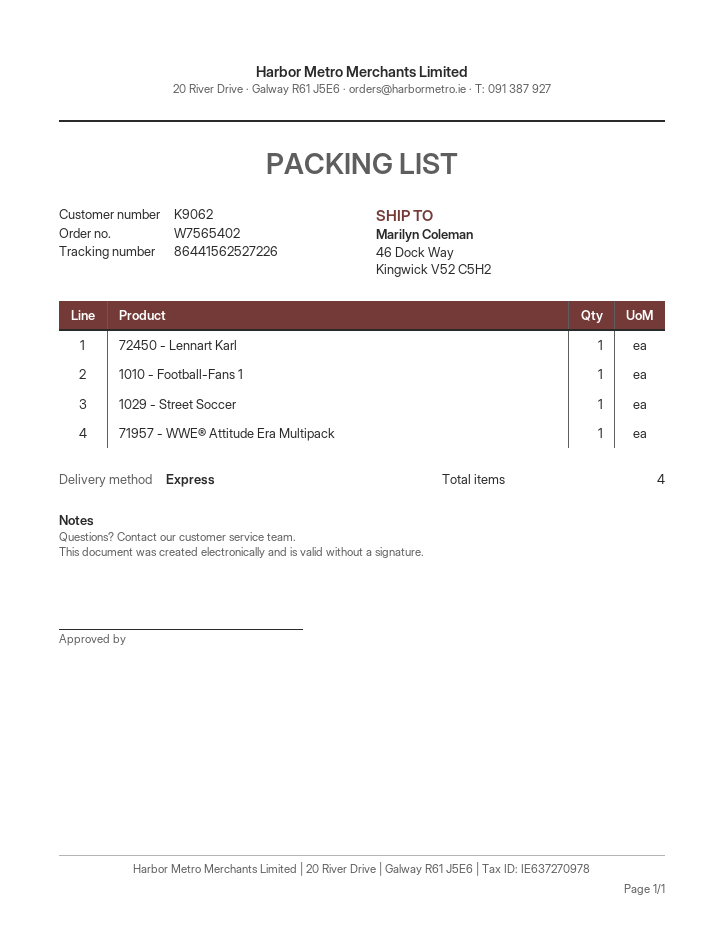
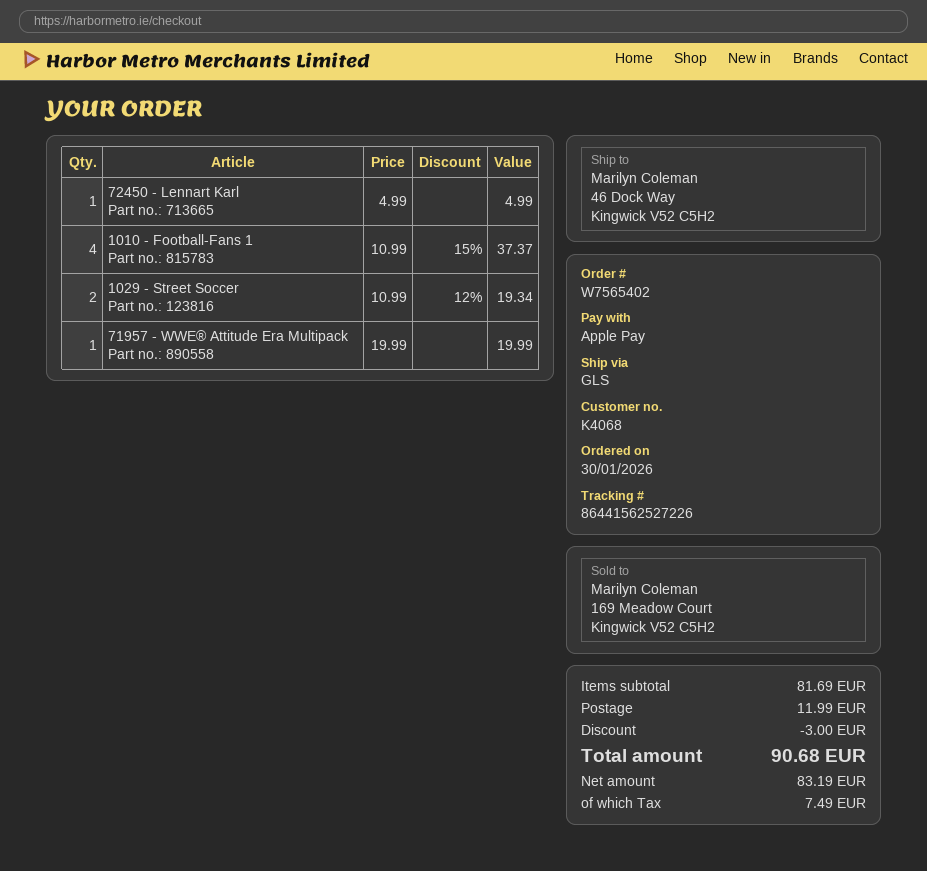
customer number: K9062 -> K4068
shipping method: express -> GLS
1010 - Football-Fans 1: 1 -> 4
1029 - Street Soccer: 1 -> 2

